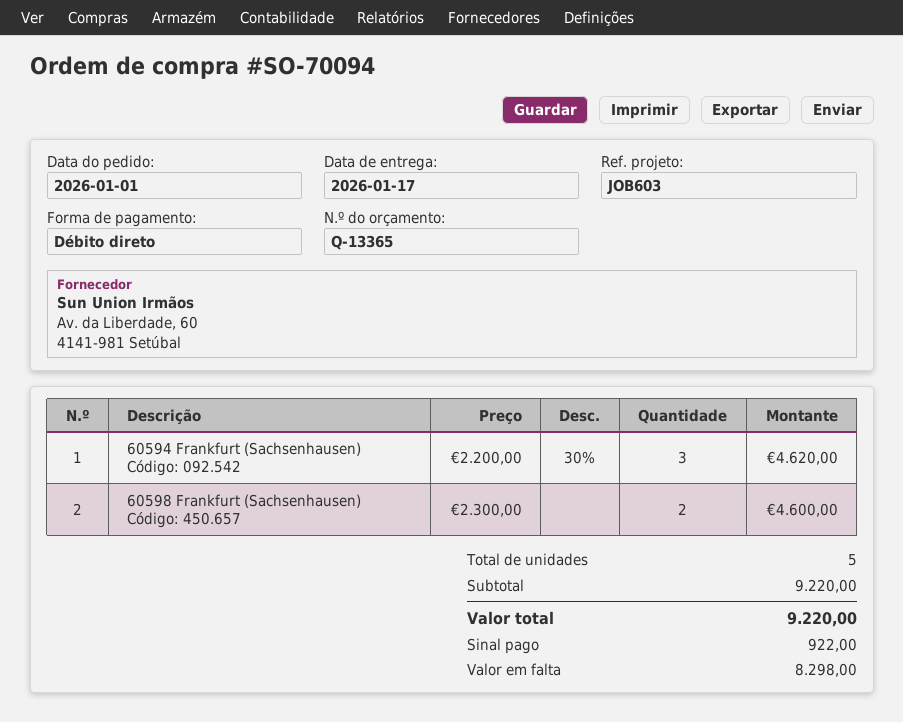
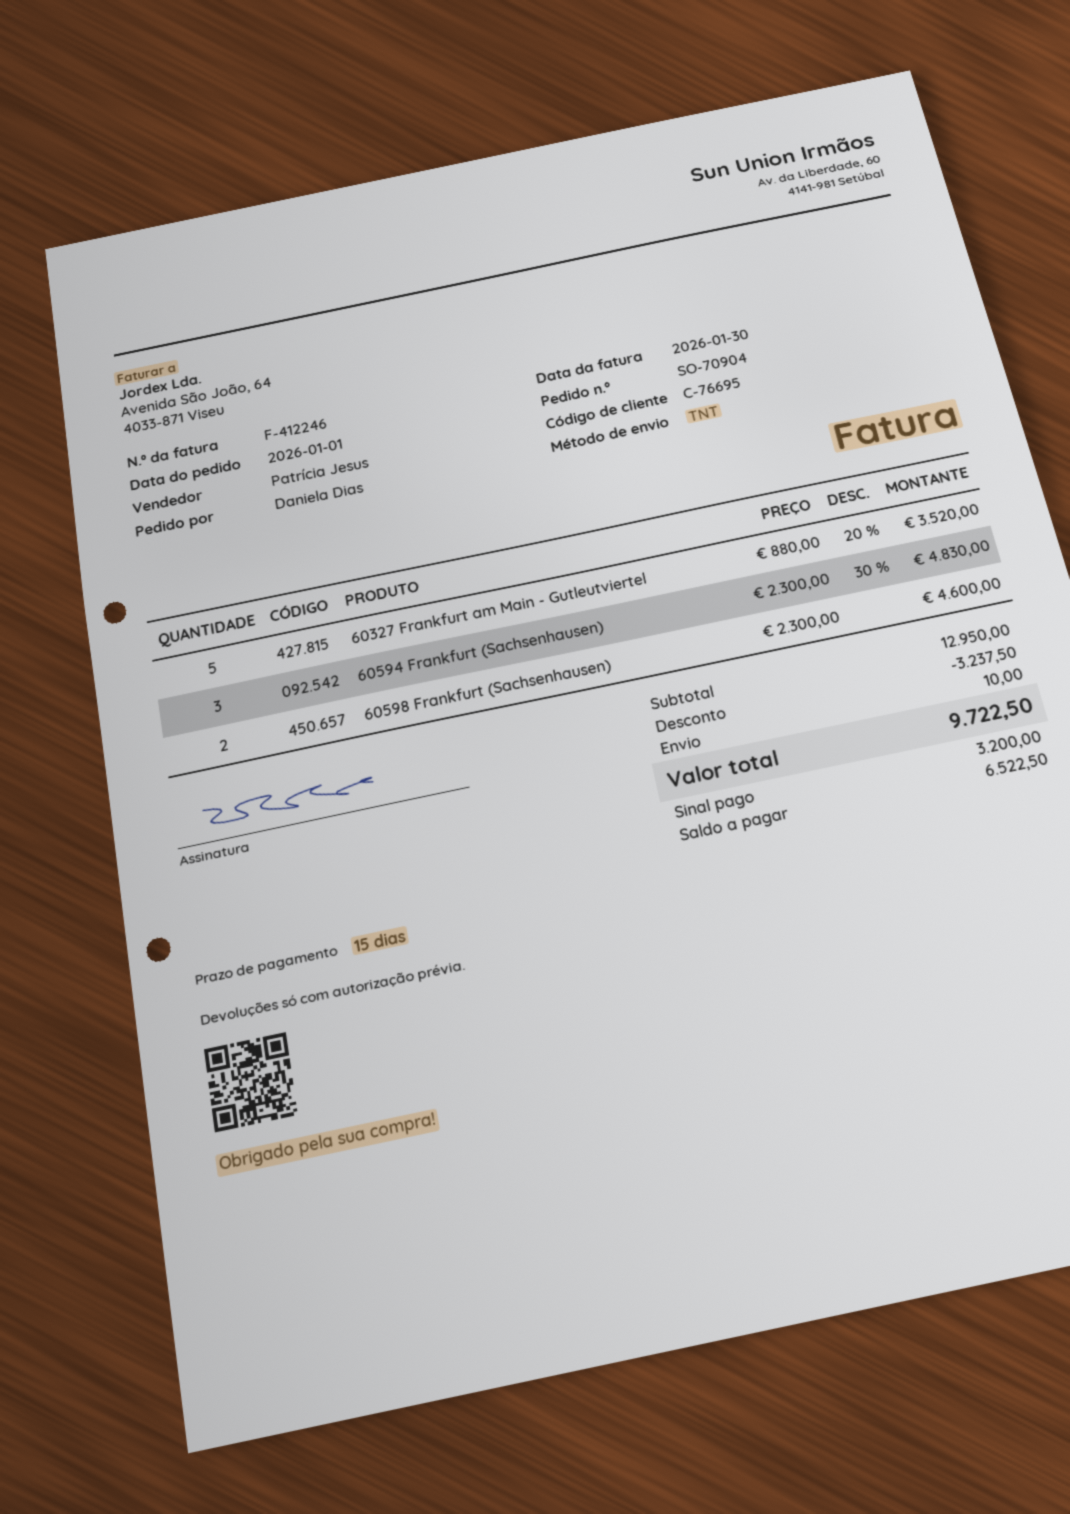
order number: SO-70094 -> SO-70904
60594 Frankfurt (Sachsenhausen): 3 x 2200.00 - 30% = 4620.00 -> 3 x 2300.00 - 30% = 4830.00
60327 Frankfurt am Main - Gutleutviertel: none -> 5 x 880.00 - 20% = 3520.00
subtotal: 9220.00 -> 12950.00
discount: none -> 3237.50
shipping: none -> 10.00
total: 9220.00 -> 9722.50
deposit: 922.00 -> 3200.00
balance: 8298.00 -> 6522.50

